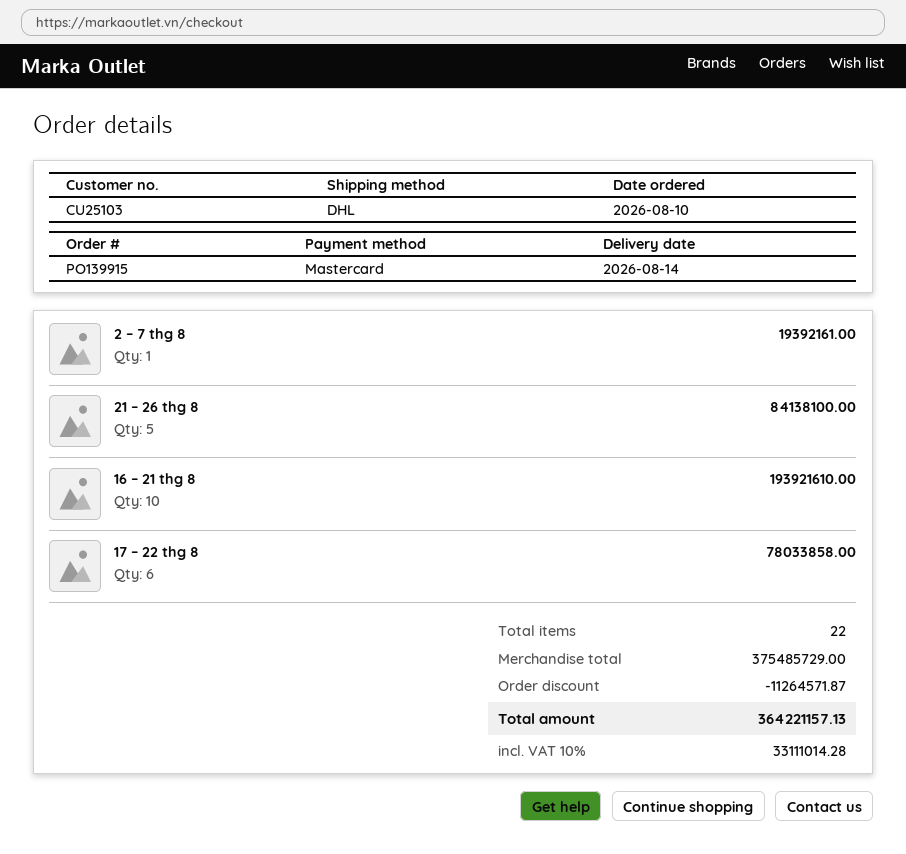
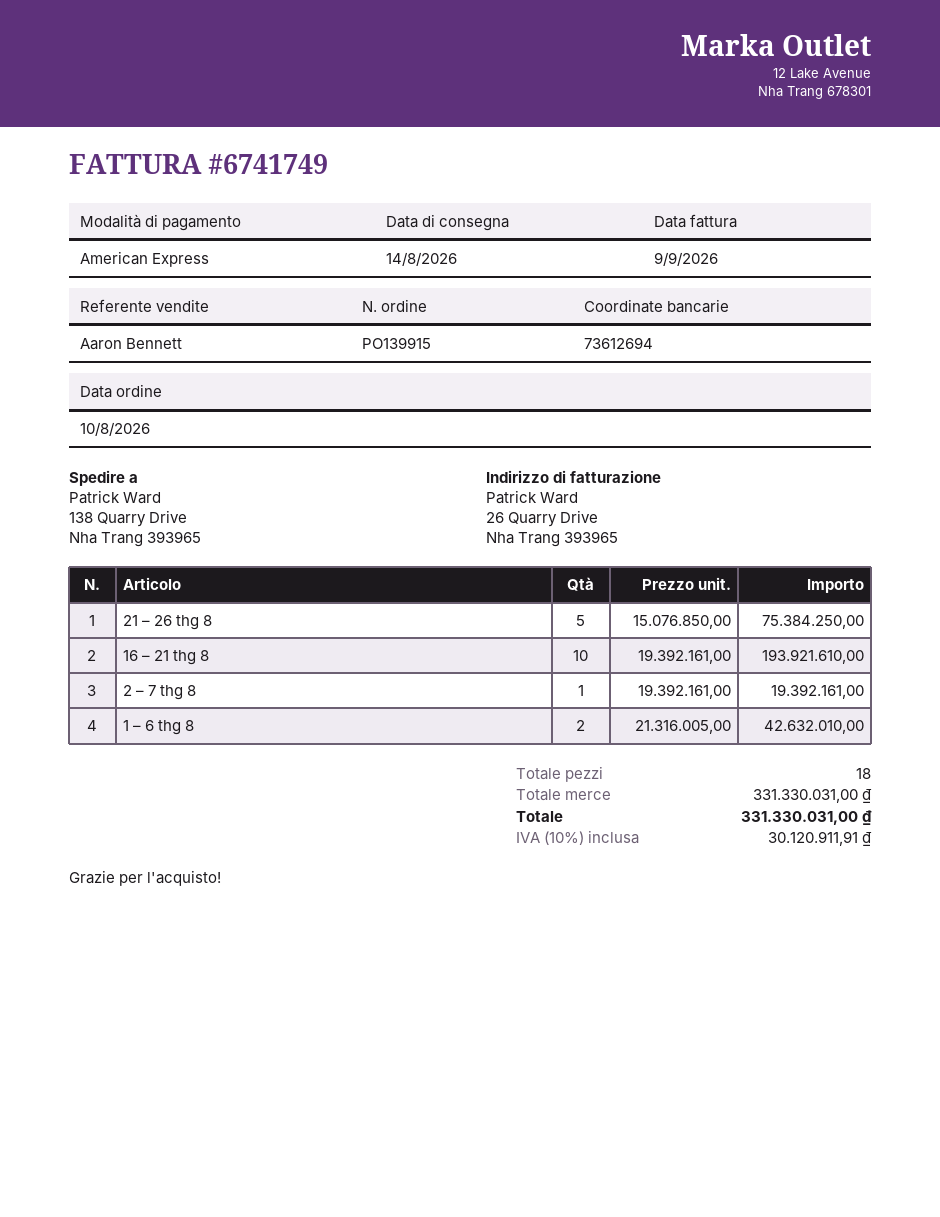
payment method: Mastercard -> American Express
21 – 26 thg 8: 5 for 84138100.00 -> 5 for 75384250.00
17 – 22 thg 8: 6 for 78033858.00 -> none
1 – 6 thg 8: none -> 2 for 42632010.00
total quantity: 22 -> 18
subtotal: 375485729.00 -> 331330031.00
discount: 11264571.87 -> none
tax: 10% = 33111014.28 -> 10% = 30120911.91
total: 364221157.13 -> 331330031.00

